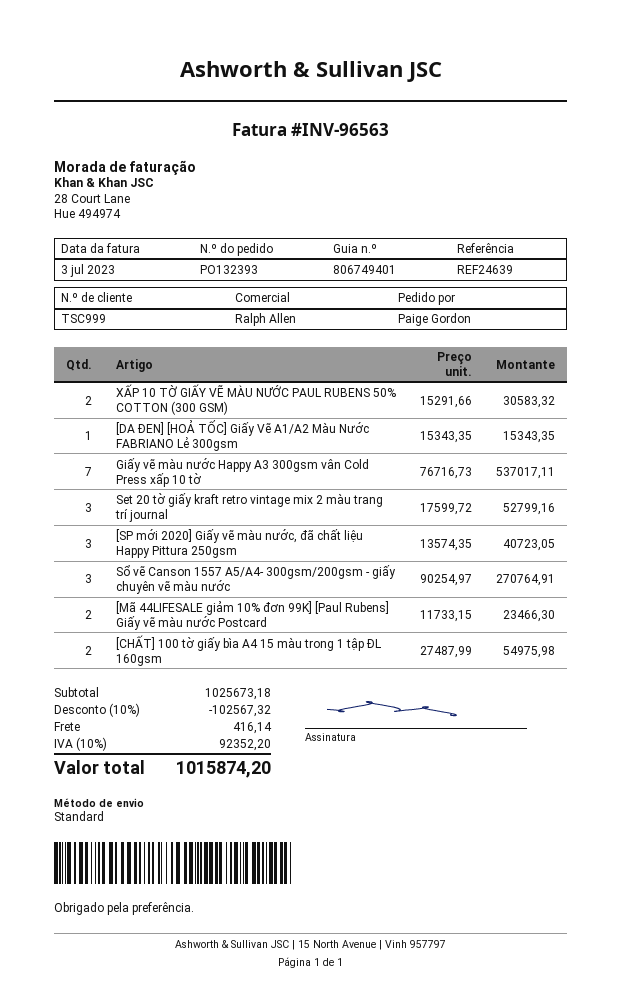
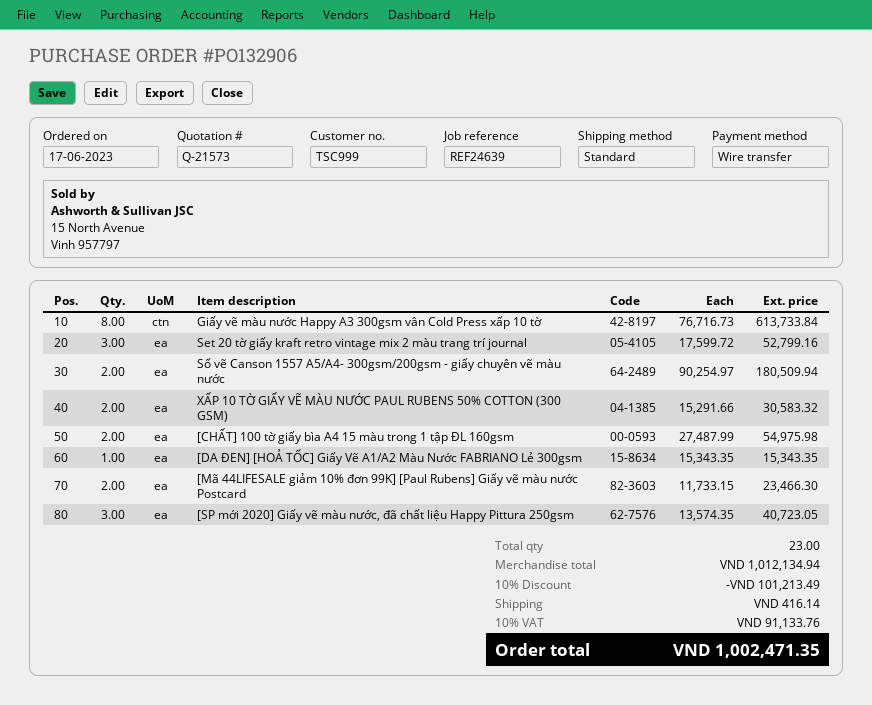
order number: PO132393 -> PO132906
Giấy vẽ màu nước Happy A3 300gsm vân Cold Press xấp 10 tờ: 7 x 76716.73 = 537017.11 -> 8 x 76716.73 = 613733.84
Sổ vẽ Canson 1557 A5/A4- 300gsm/200gsm - giấy chuyên vẽ màu nước: 3 x 90254.97 = 270764.91 -> 2 x 90254.97 = 180509.94
subtotal: 1025673.18 -> 1012134.94
discount: 10% = 102567.32 -> 10% = 101213.49
tax: 10% = 92352.20 -> 10% = 91133.76
total: 1015874.20 -> 1002471.35

